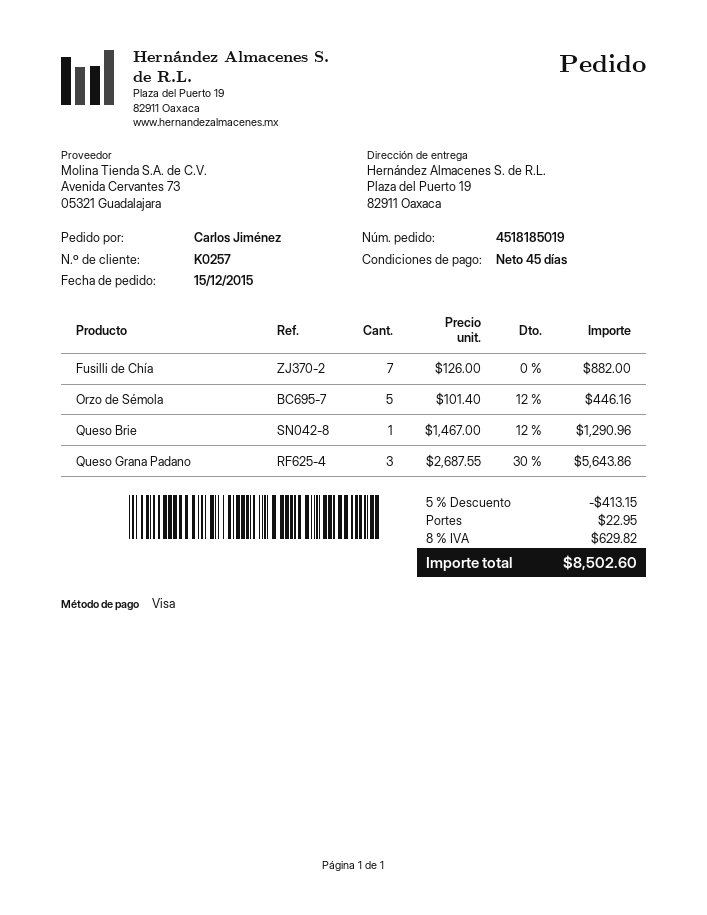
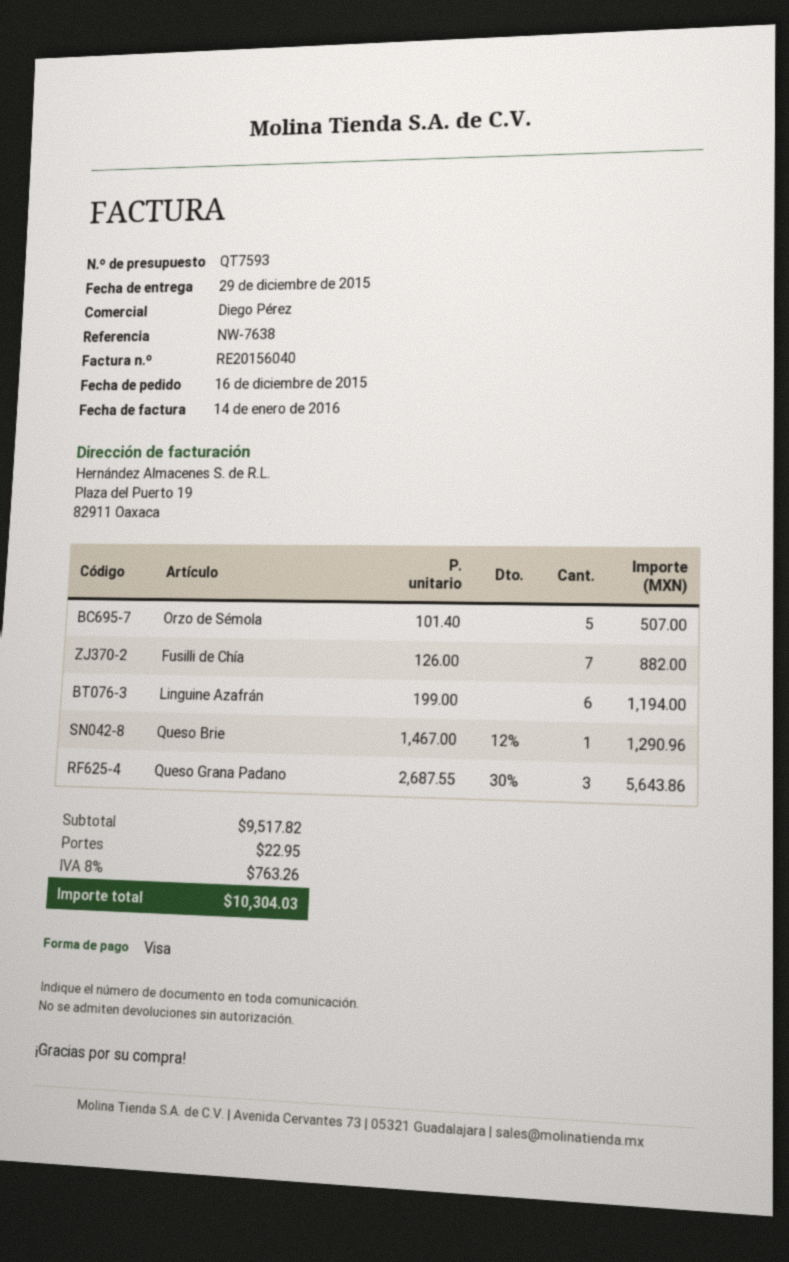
order date: 2015-12-15 -> 2015-12-16
Orzo de Sémola: 5 x 101.40 - 12% = 446.16 -> 5 x 101.40 = 507.00
Linguine Azafrán: none -> 6 x 199.00 = 1194.00
discount: 5% = 413.15 -> none
tax: 8% = 629.82 -> 8% = 763.26
total: 8502.60 -> 10304.03

